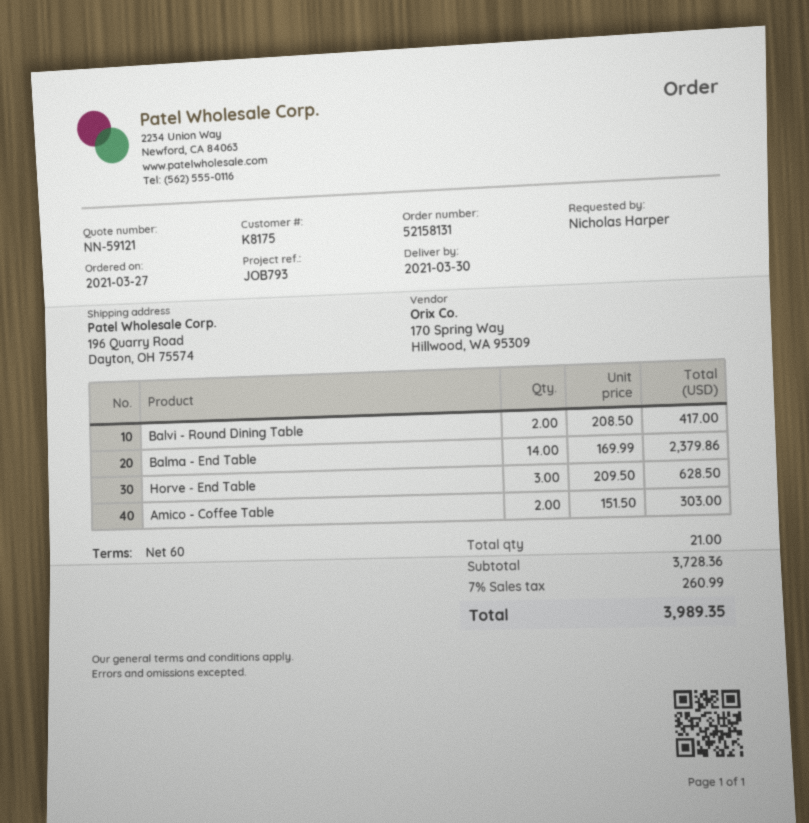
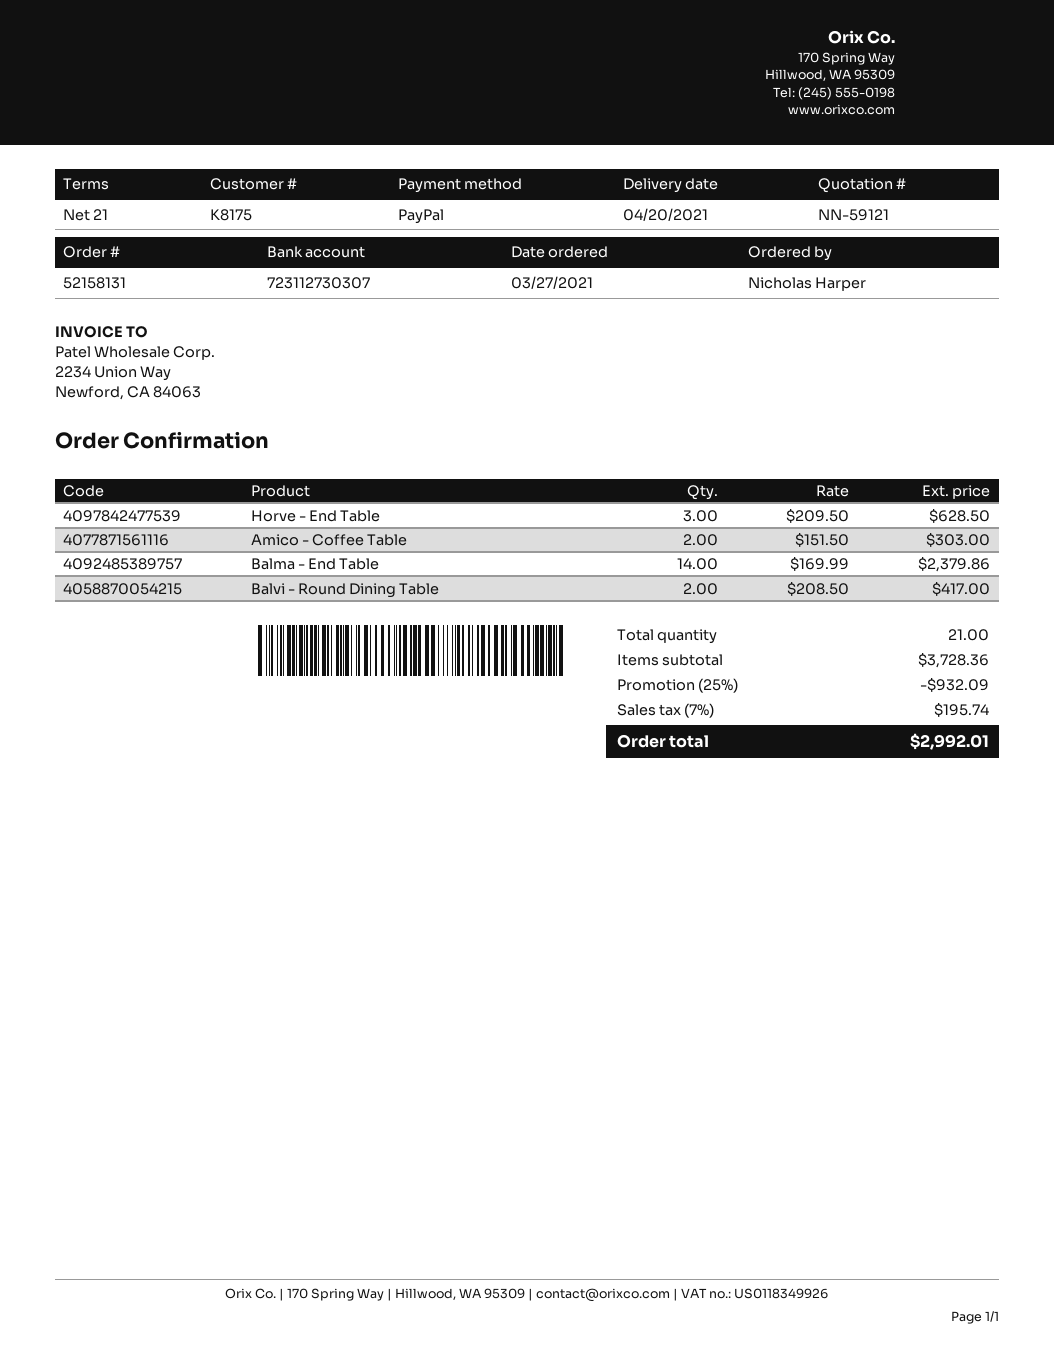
delivery date: 2021-03-30 -> 2021-04-20
payment terms: 60 days -> 21 days
discount: none -> 25% = 932.09
tax: 7% = 260.99 -> 7% = 195.74
total: 3989.35 -> 2992.01

